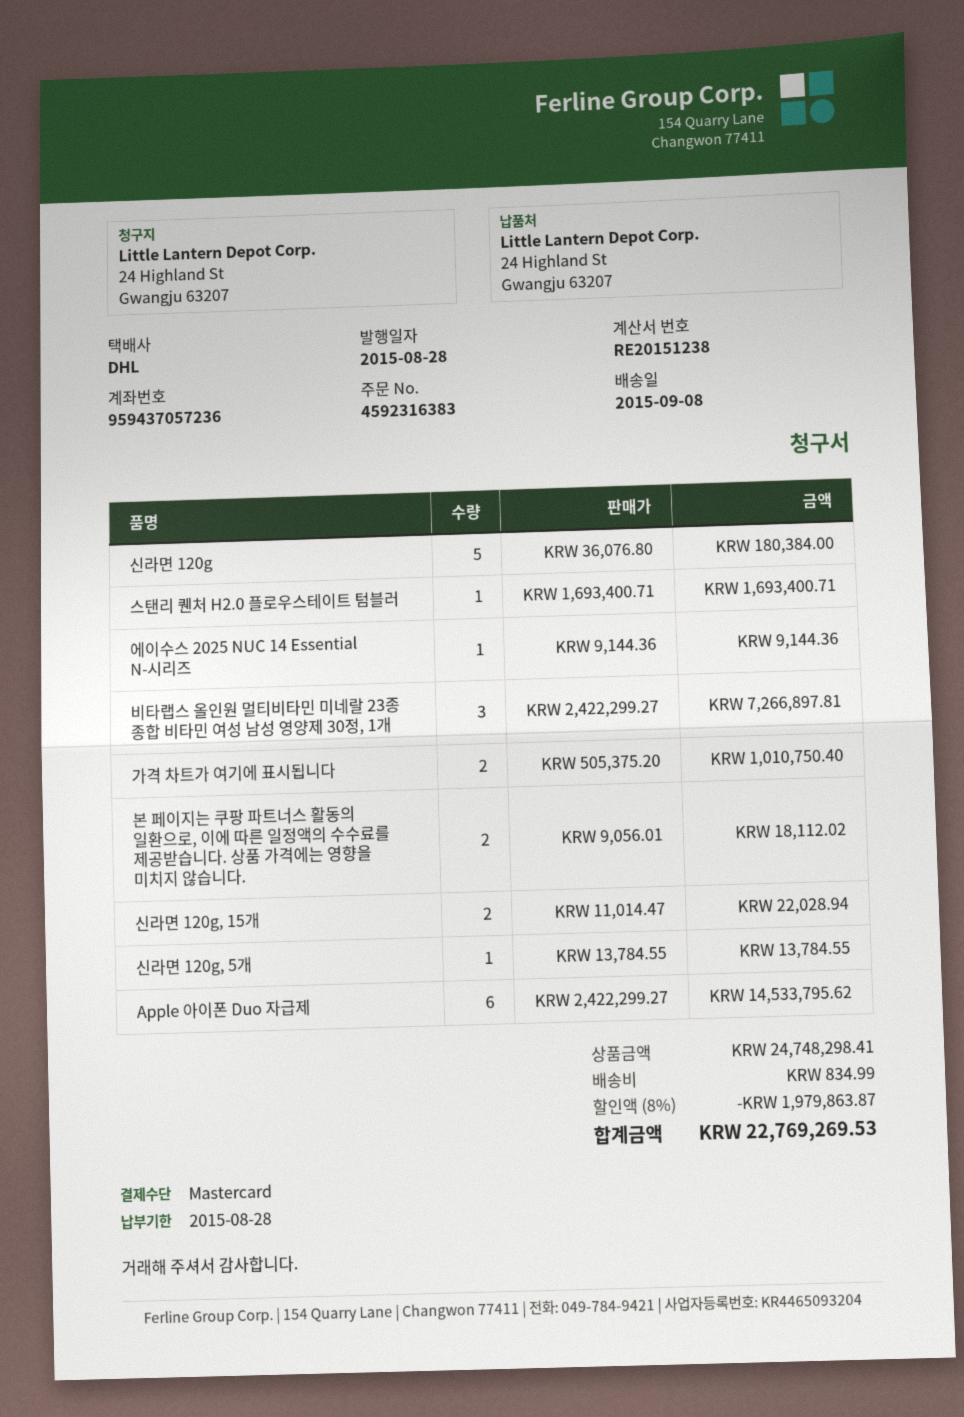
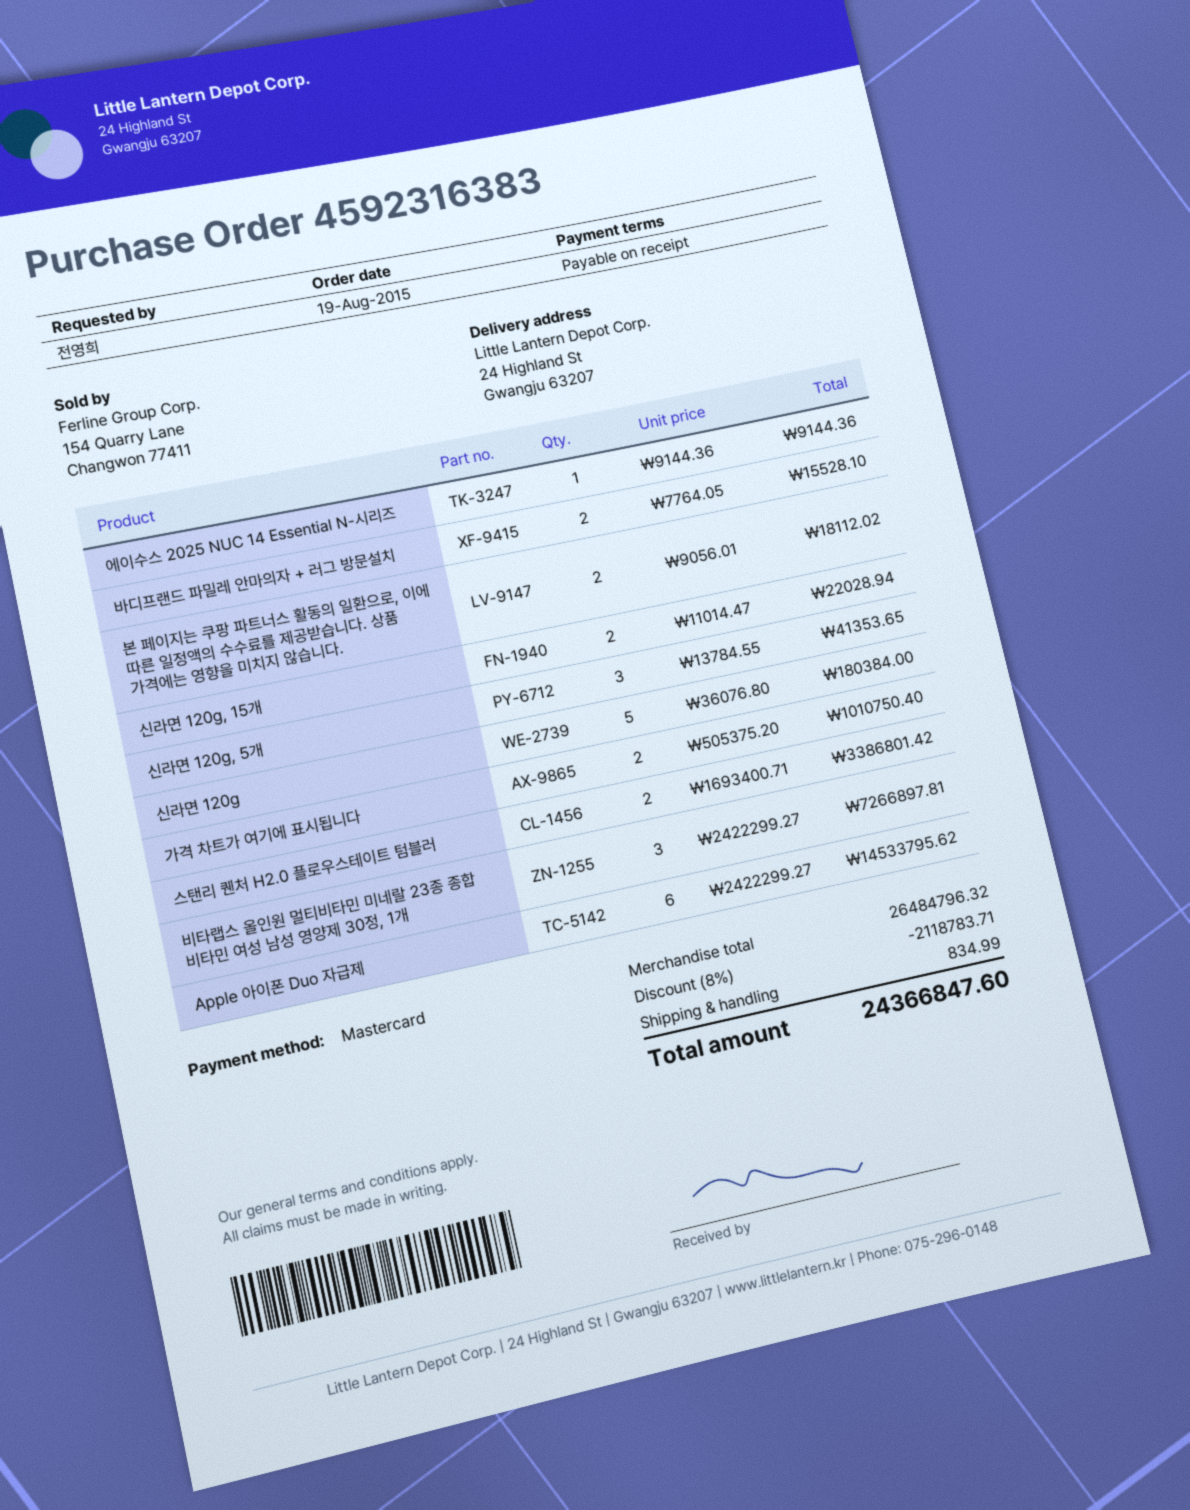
스탠리 퀜처 H2.0 플로우스테이트 텀블러: 1 x 1693400.71 = 1693400.71 -> 2 x 1693400.71 = 3386801.42
신라면 120g, 5개: 1 x 13784.55 = 13784.55 -> 3 x 13784.55 = 41353.65
바디프랜드 파밀레 안마의자 + 러그 방문설치: none -> 2 x 7764.05 = 15528.10
subtotal: 24748298.41 -> 26484796.32
discount: 8% = 1979863.87 -> 8% = 2118783.71
total: 22769269.53 -> 24366847.60

